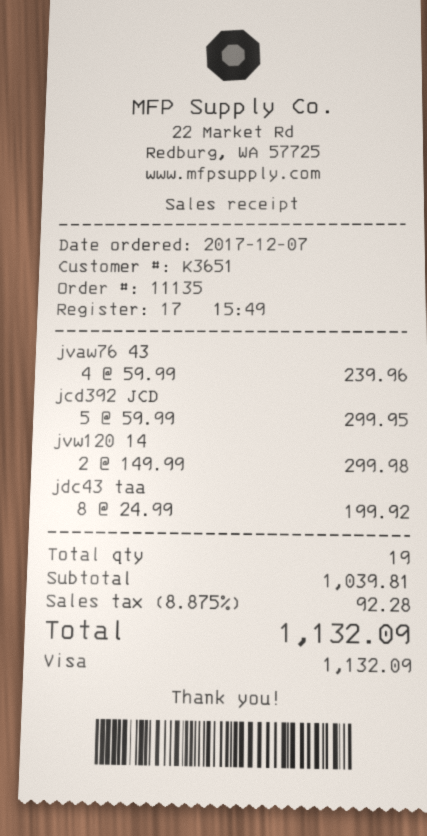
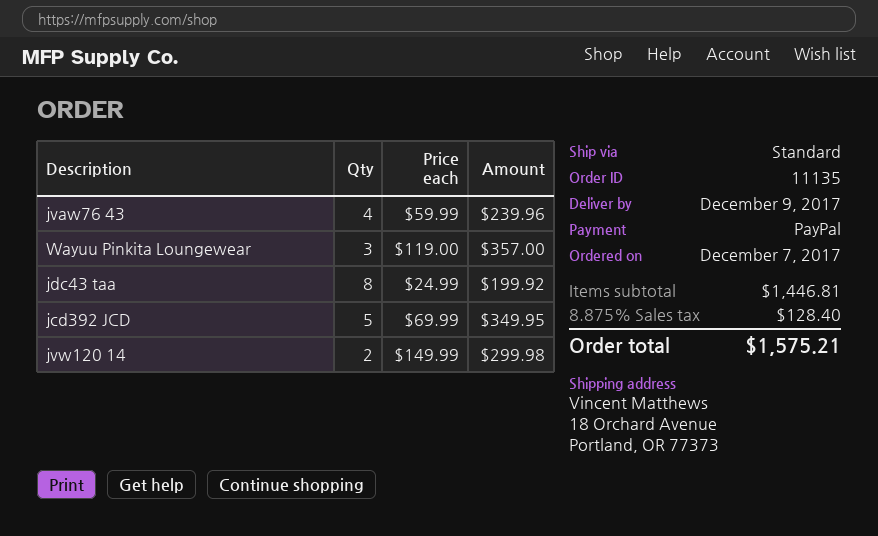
payment method: Visa -> PayPal
jcd392 JCD: 5 x 59.99 = 299.95 -> 5 x 69.99 = 349.95
Wayuu Pinkita Loungewear: none -> 3 x 119.00 = 357.00
subtotal: 1039.81 -> 1446.81
tax: 8.875% = 92.28 -> 8.875% = 128.40
total: 1132.09 -> 1575.21

